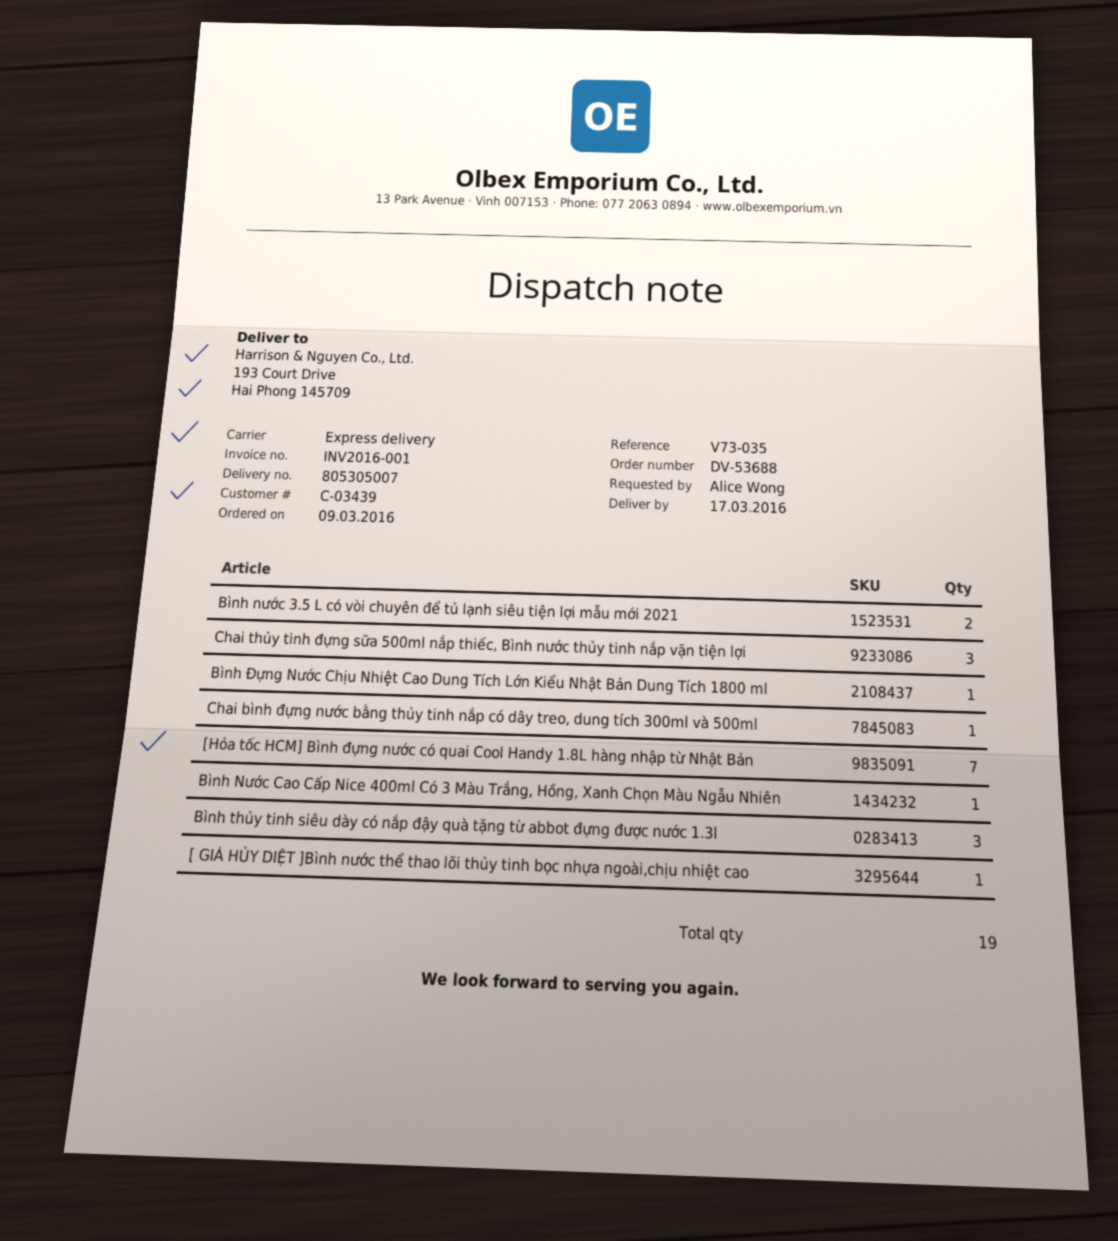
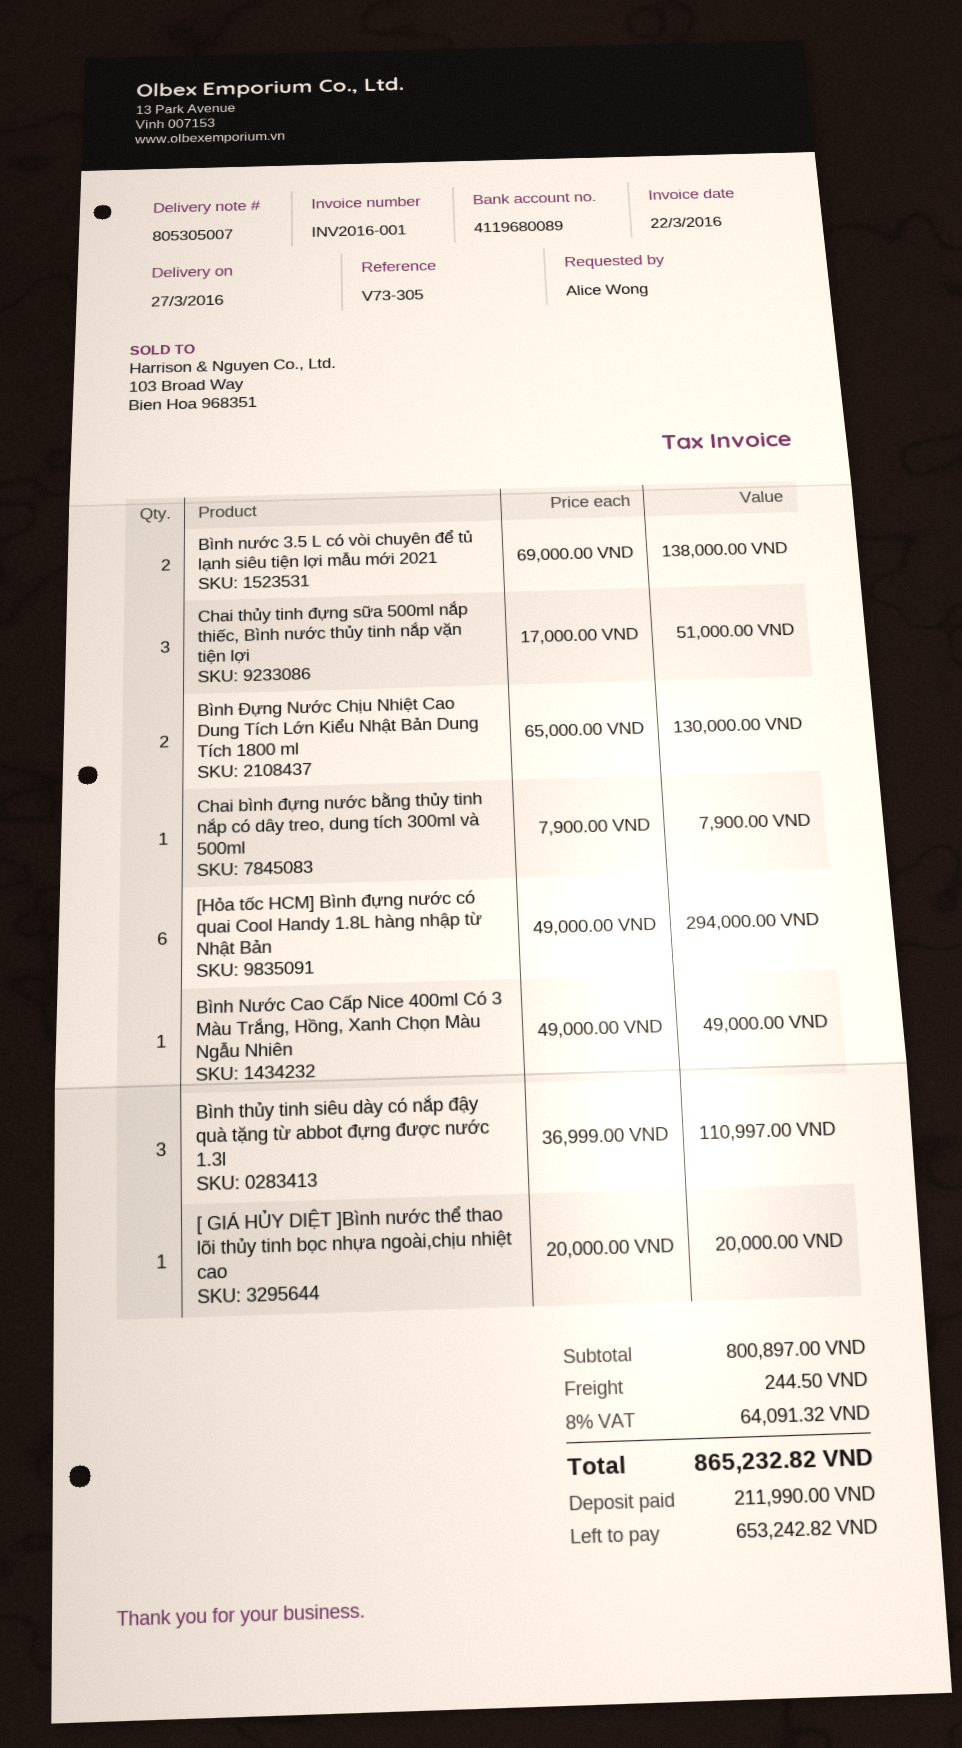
delivery date: 2016-03-17 -> 2016-03-27
reference: V73-035 -> V73-305
Bình Đựng Nước Chịu Nhiệt Cao Dung Tích Lớn Kiểu Nhật Bản Dung Tích 1800 ml: 1 -> 2
[Hỏa tốc HCM] Bình đựng nước có quai Cool Handy 1.8L hàng nhập từ Nhật Bản: 7 -> 6

